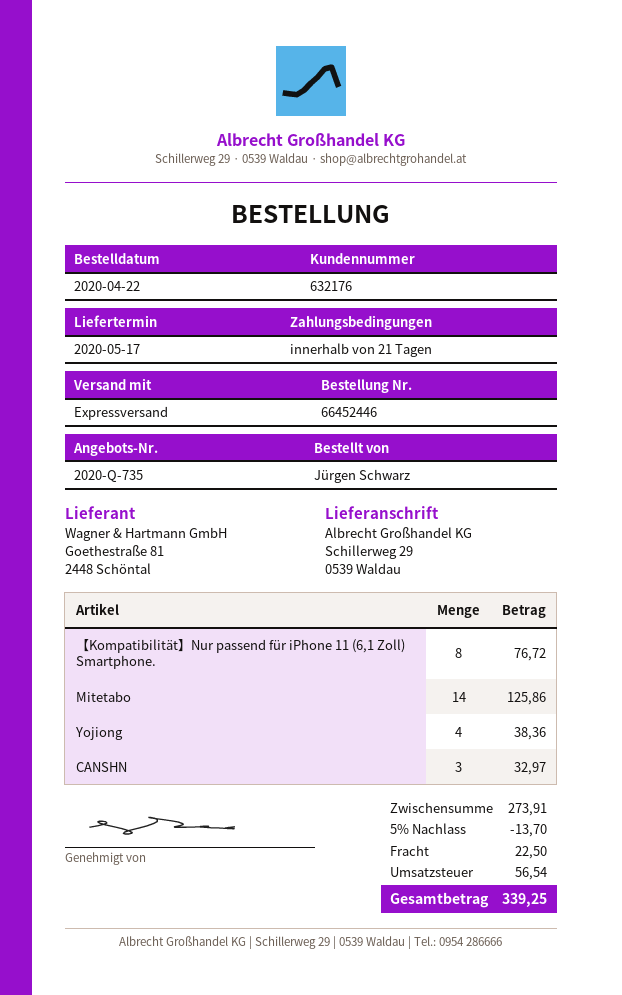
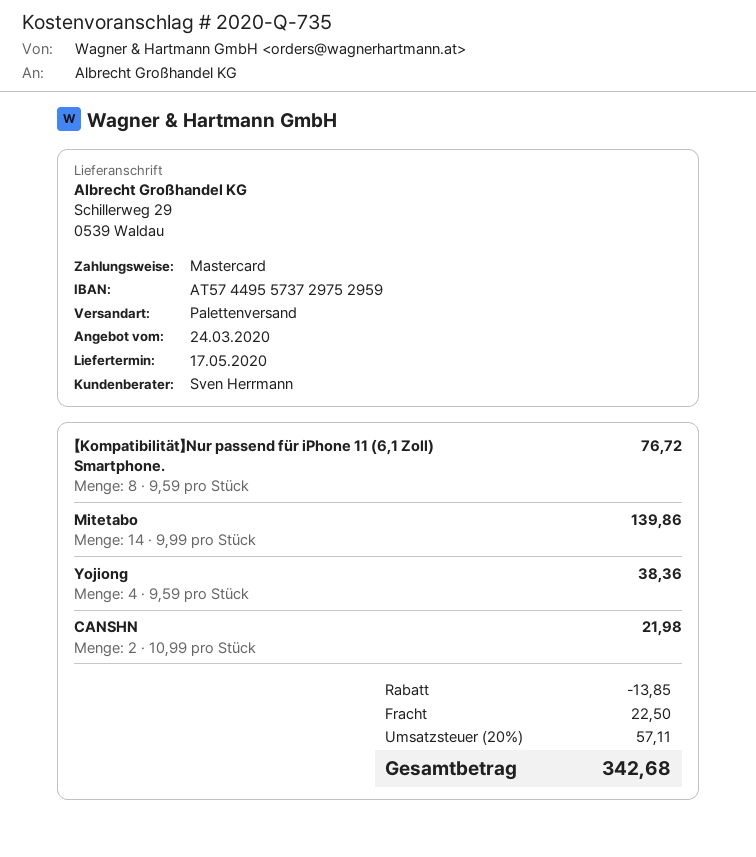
shipping method: express -> pallet freight
Mitetabo: 14 for 125.86 -> 14 for 139.86
CANSHN: 3 for 32.97 -> 2 for 21.98
discount: 13.70 -> 13.85
tax: 56.54 -> 57.11
total: 339.25 -> 342.68

